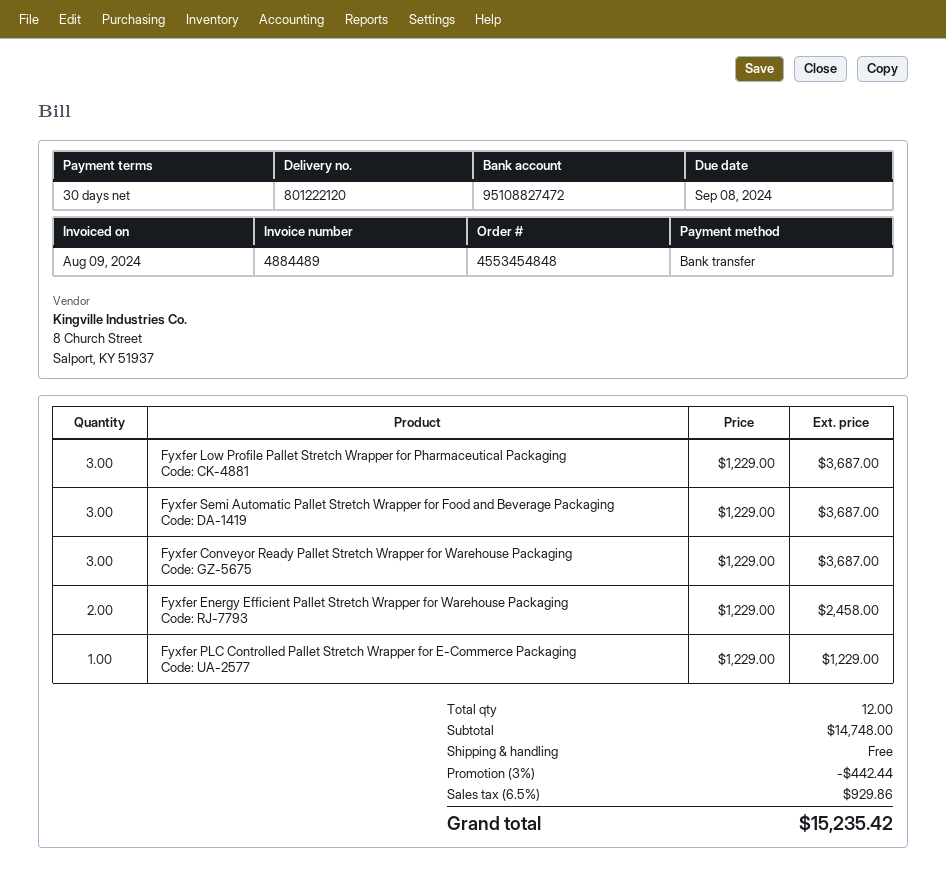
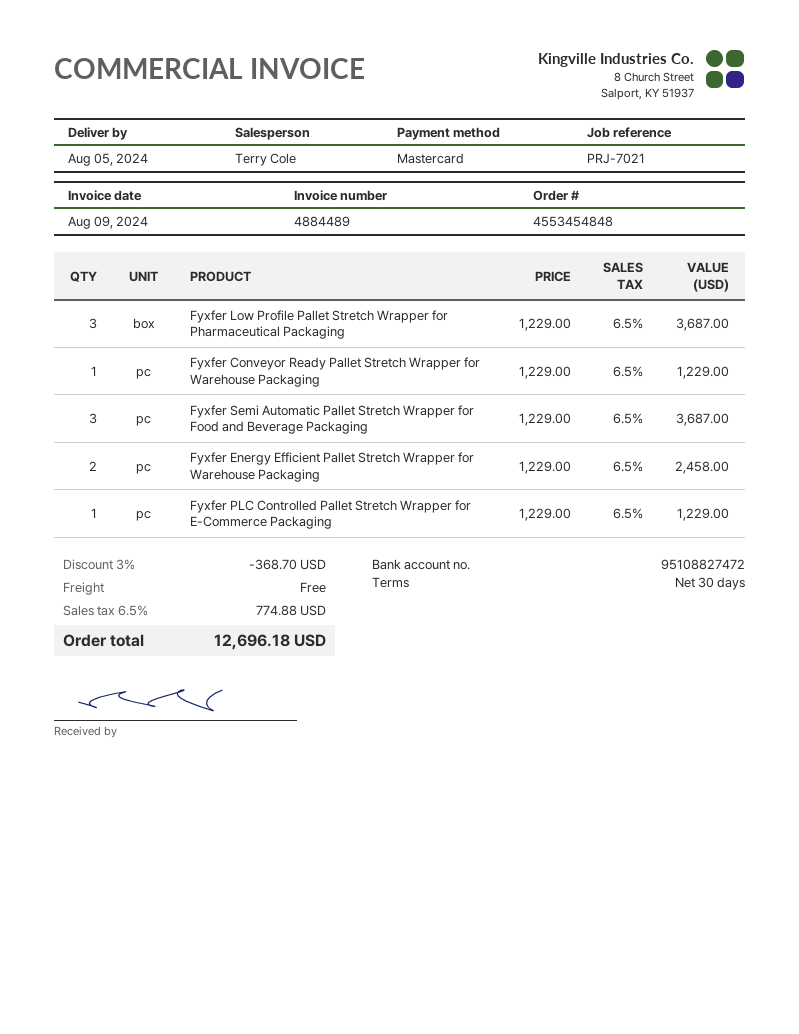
payment method: bank transfer -> Mastercard
Fyxfer Conveyor Ready Pallet Stretch Wrapper for Warehouse Packaging: 3 x 1229.00 = 3687.00 -> 1 x 1229.00 = 1229.00
discount: 3% = 442.44 -> 3% = 368.70
tax: 6.5% = 929.86 -> 6.5% = 774.88
total: 15235.42 -> 12696.18

